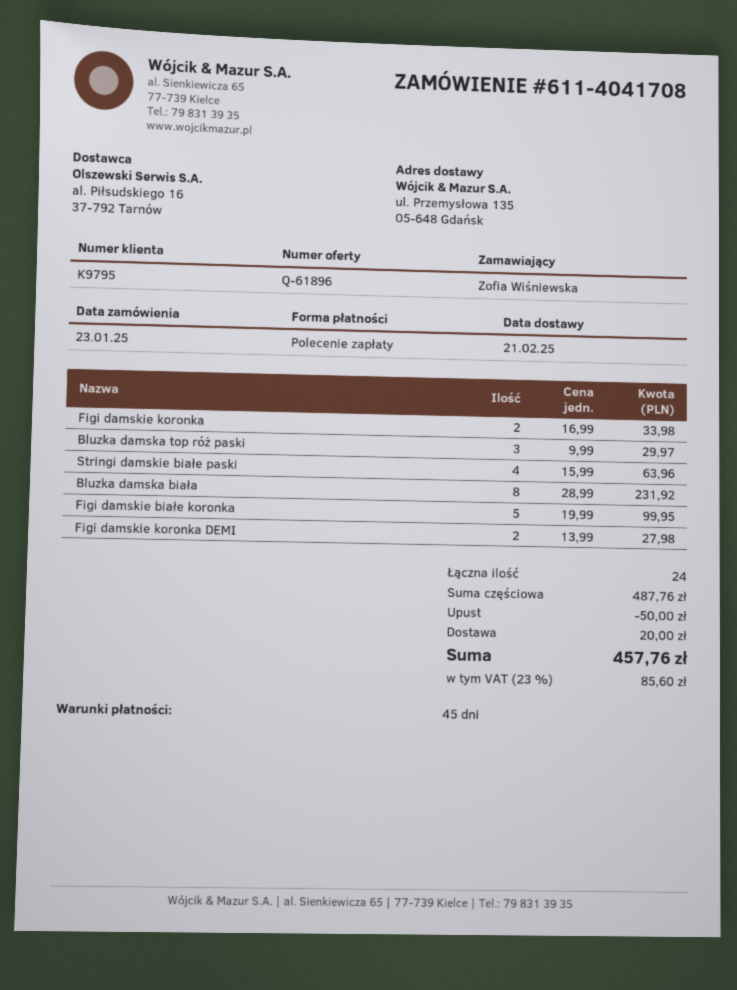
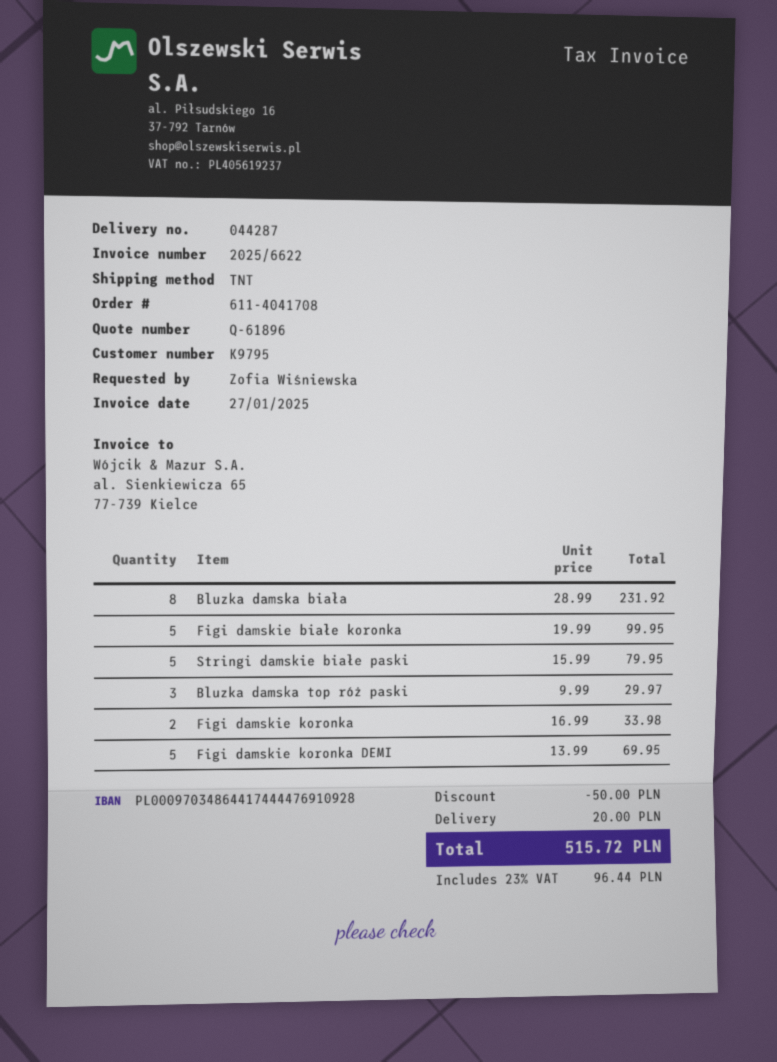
Stringi damskie białe paski: 4 x 15.99 = 63.96 -> 5 x 15.99 = 79.95
Figi damskie koronka DEMI: 2 x 13.99 = 27.98 -> 5 x 13.99 = 69.95
tax: 23% = 85.60 -> 23% = 96.44
total: 457.76 -> 515.72

